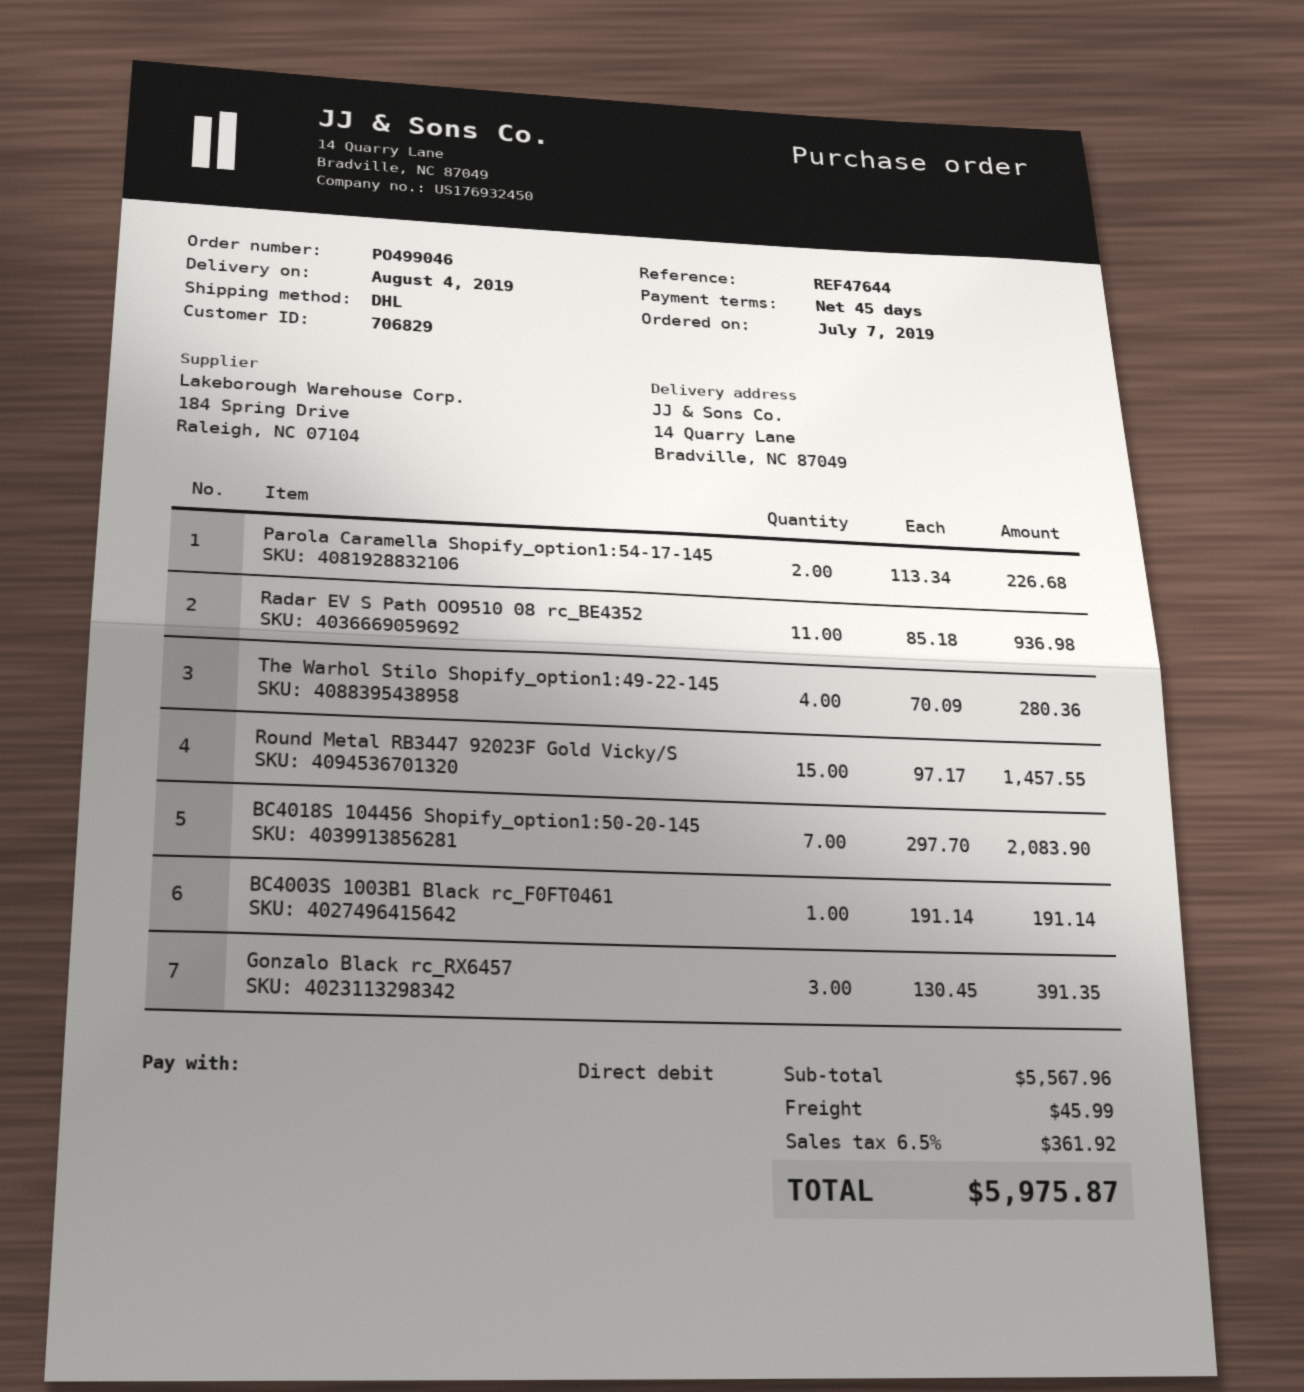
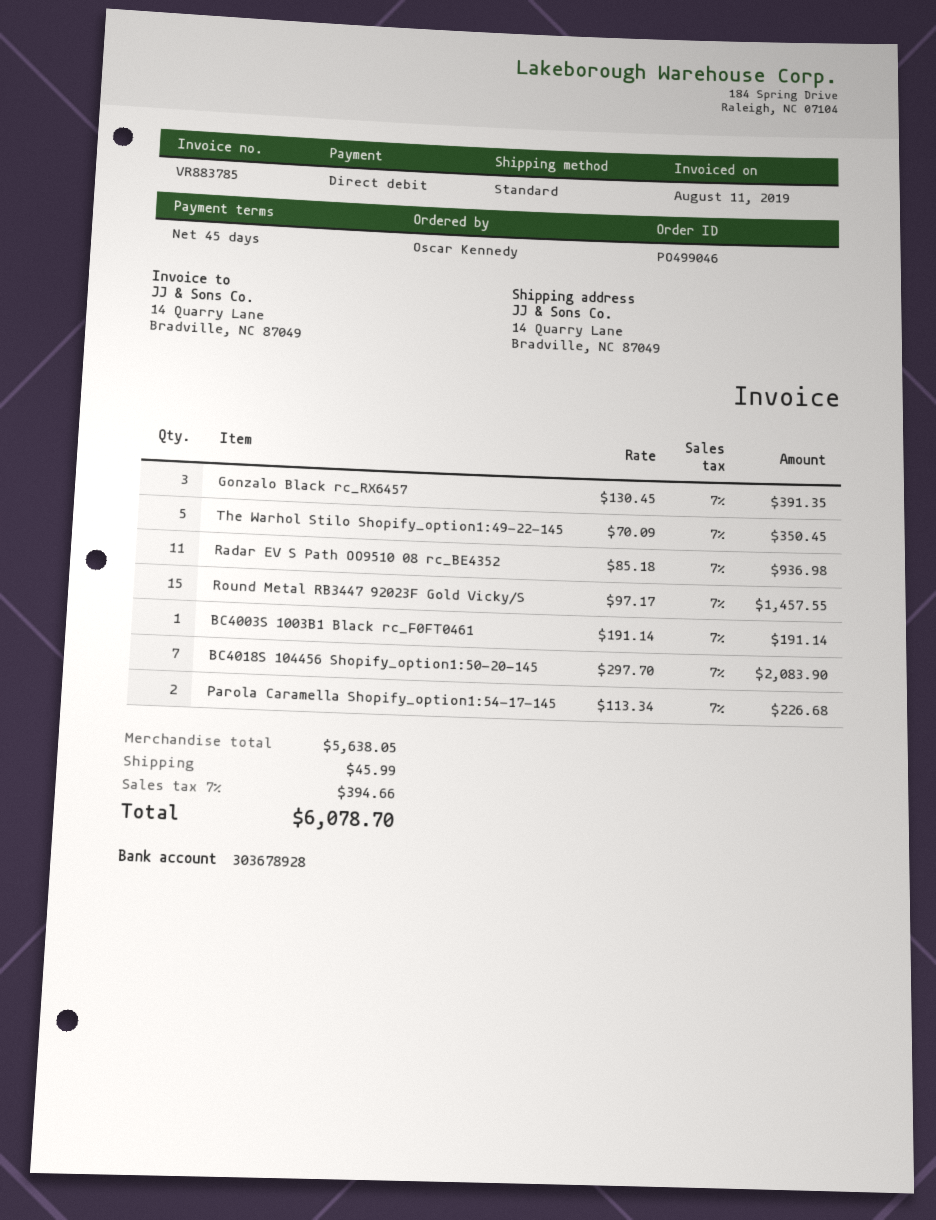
shipping method: DHL -> standard
The Warhol Stilo Shopify_option1:49-22-145: 4 x 70.09 = 280.36 -> 5 x 70.09 = 350.45
subtotal: 5567.96 -> 5638.05
tax: 6.5% = 361.92 -> 7% = 394.66
total: 5975.87 -> 6078.70

